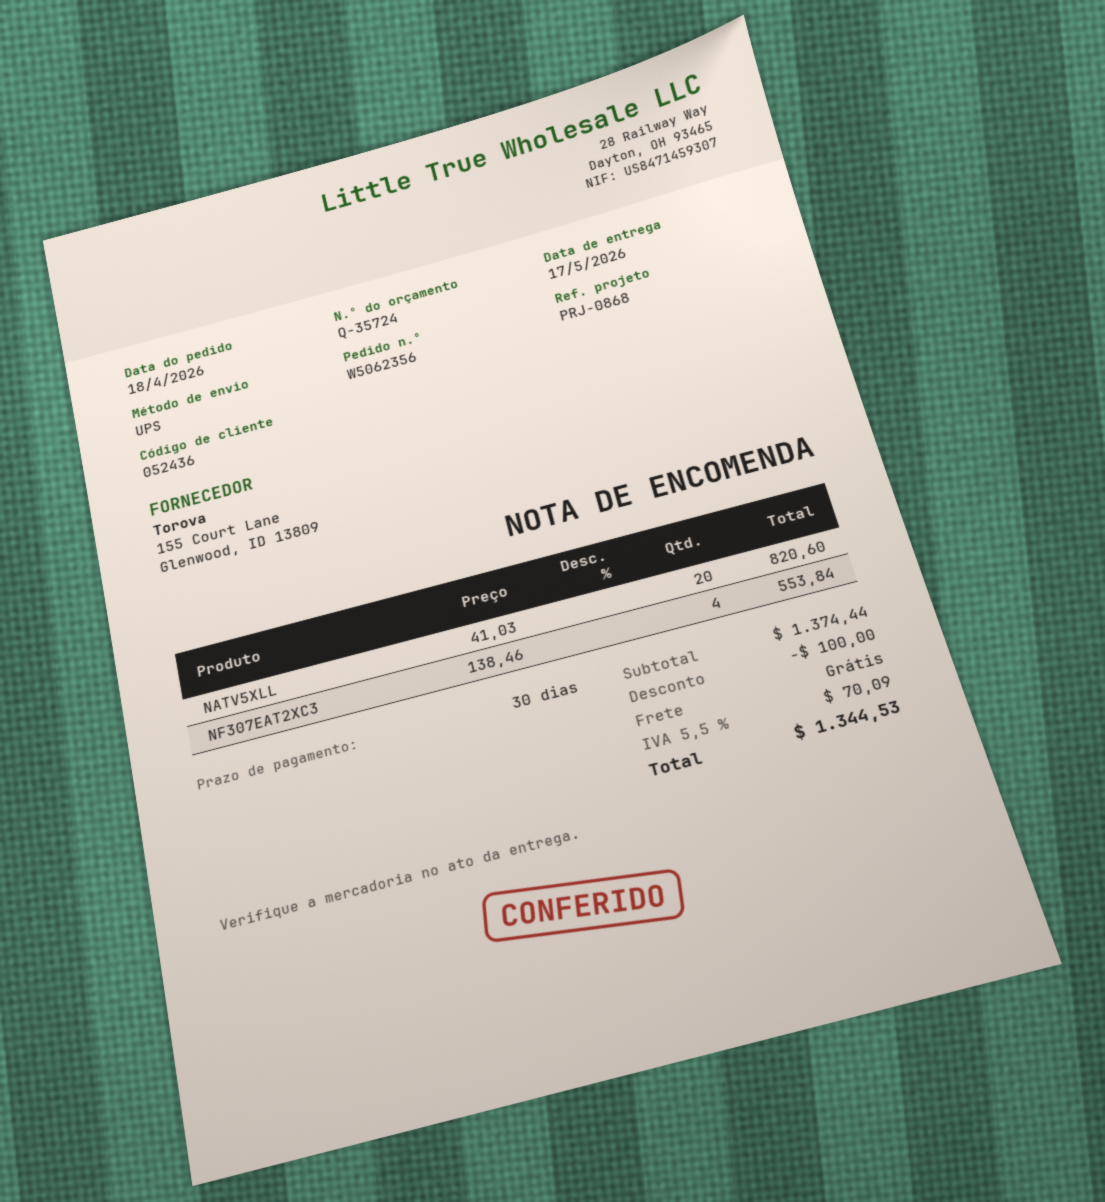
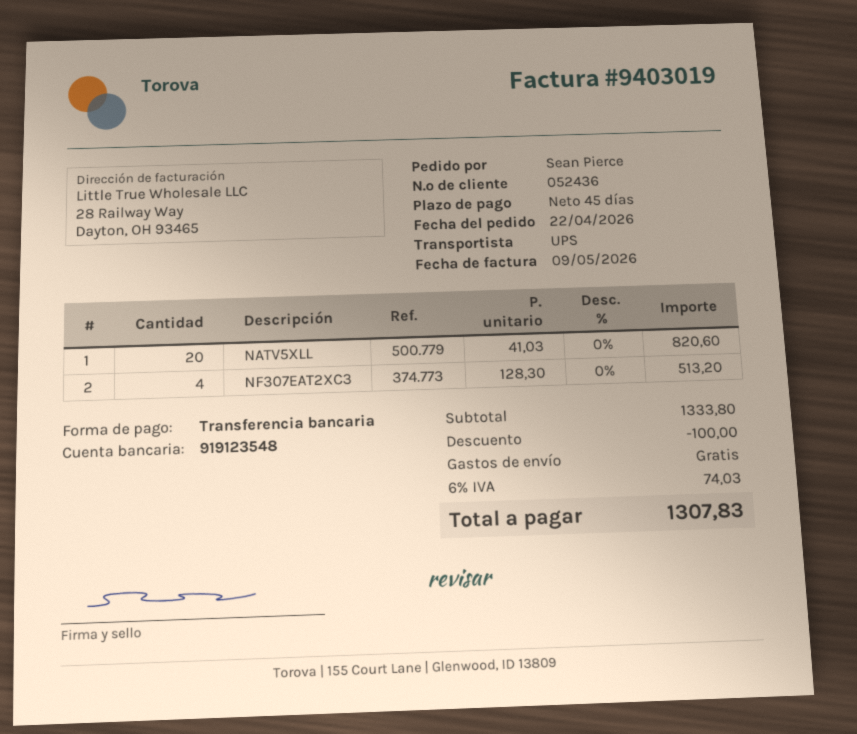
order date: 2026-04-18 -> 2026-04-22
payment terms: 30 days -> 45 days
NF307EAT2XC3: 4 x 138.46 = 553.84 -> 4 x 128.30 = 513.20
subtotal: 1374.44 -> 1333.80
tax: 5.5% = 70.09 -> 6% = 74.03
total: 1344.53 -> 1307.83

